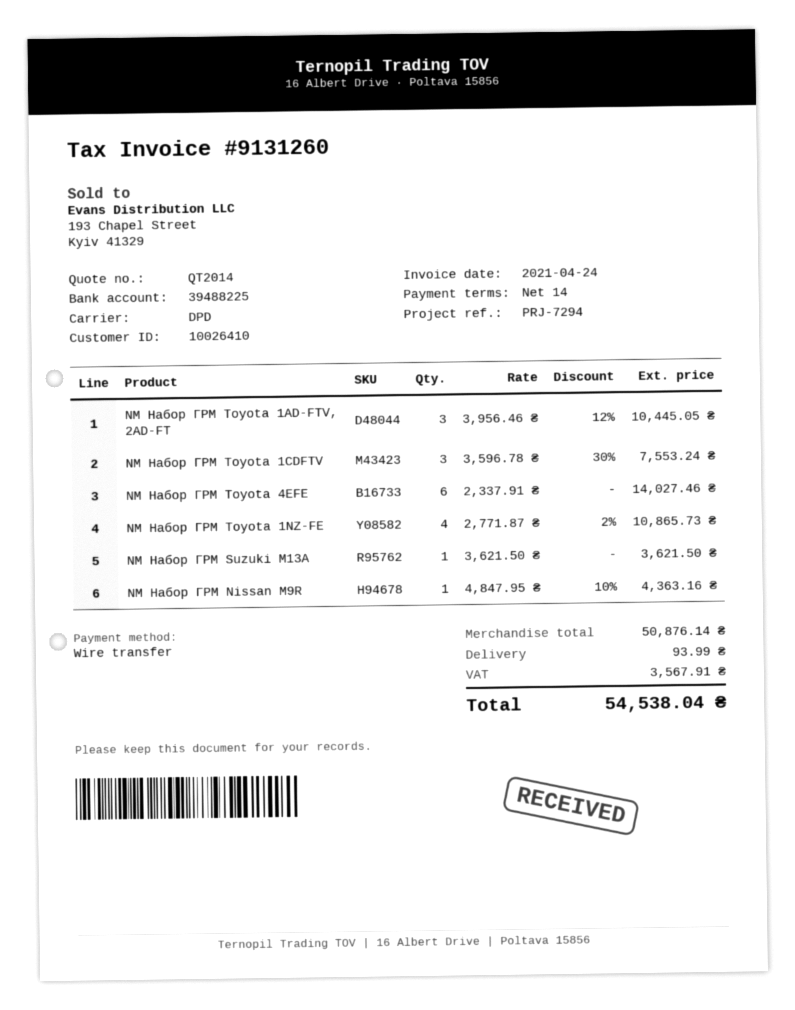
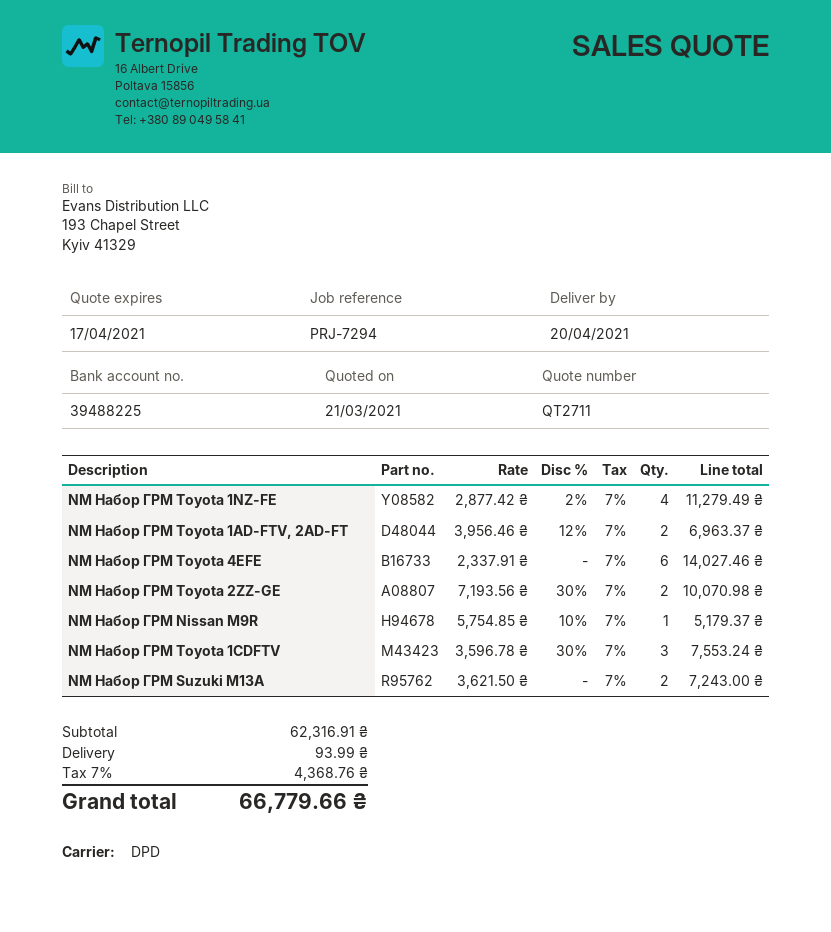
quote number: QT2014 -> QT2711
NM Набор ГРМ Toyota 1AD-FTV, 2AD-FT: 3 x 3956.46 - 12% = 10445.05 -> 2 x 3956.46 - 12% = 6963.37
NM Набор ГРМ Toyota 1NZ-FE: 4 x 2771.87 - 2% = 10865.73 -> 4 x 2877.42 - 2% = 11279.49
NM Набор ГРМ Suzuki M13A: 1 x 3621.50 = 3621.50 -> 2 x 3621.50 = 7243.00
NM Набор ГРМ Nissan M9R: 1 x 4847.95 - 10% = 4363.16 -> 1 x 5754.85 - 10% = 5179.37
NM Набор ГРМ Toyota 2ZZ-GE: none -> 2 x 7193.56 - 30% = 10070.98
subtotal: 50876.14 -> 62316.91
tax: 3567.91 -> 4368.76
total: 54538.04 -> 66779.66

